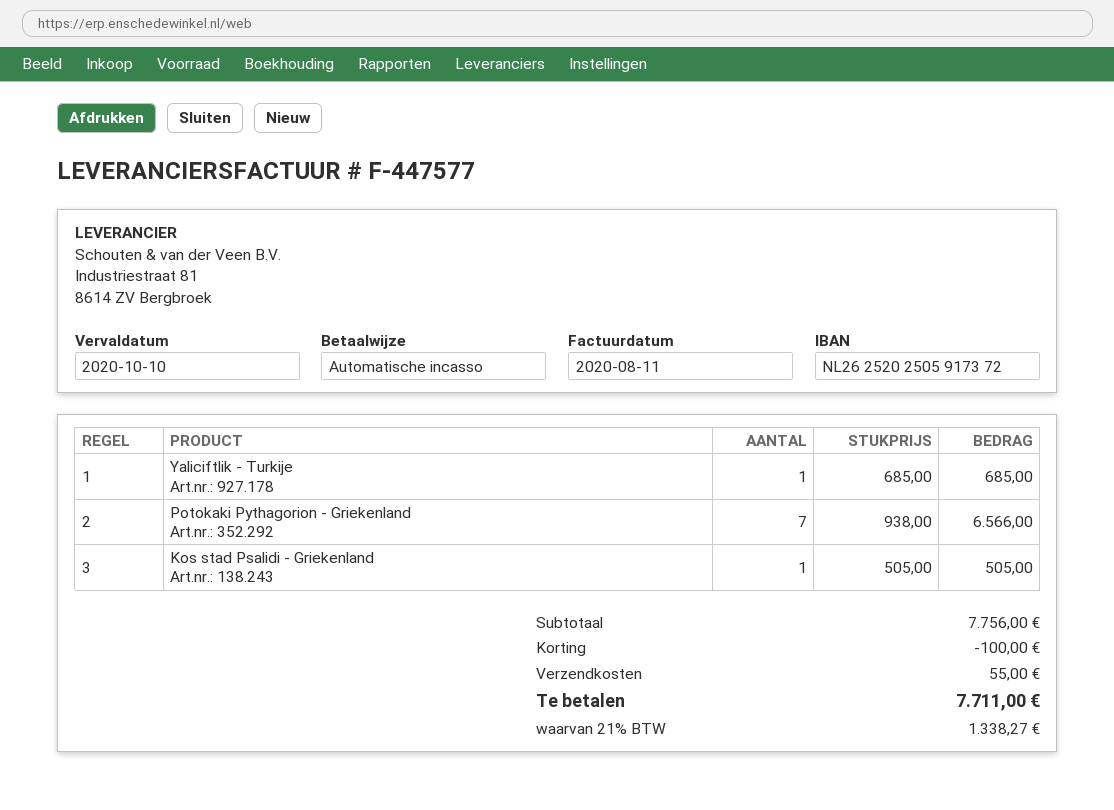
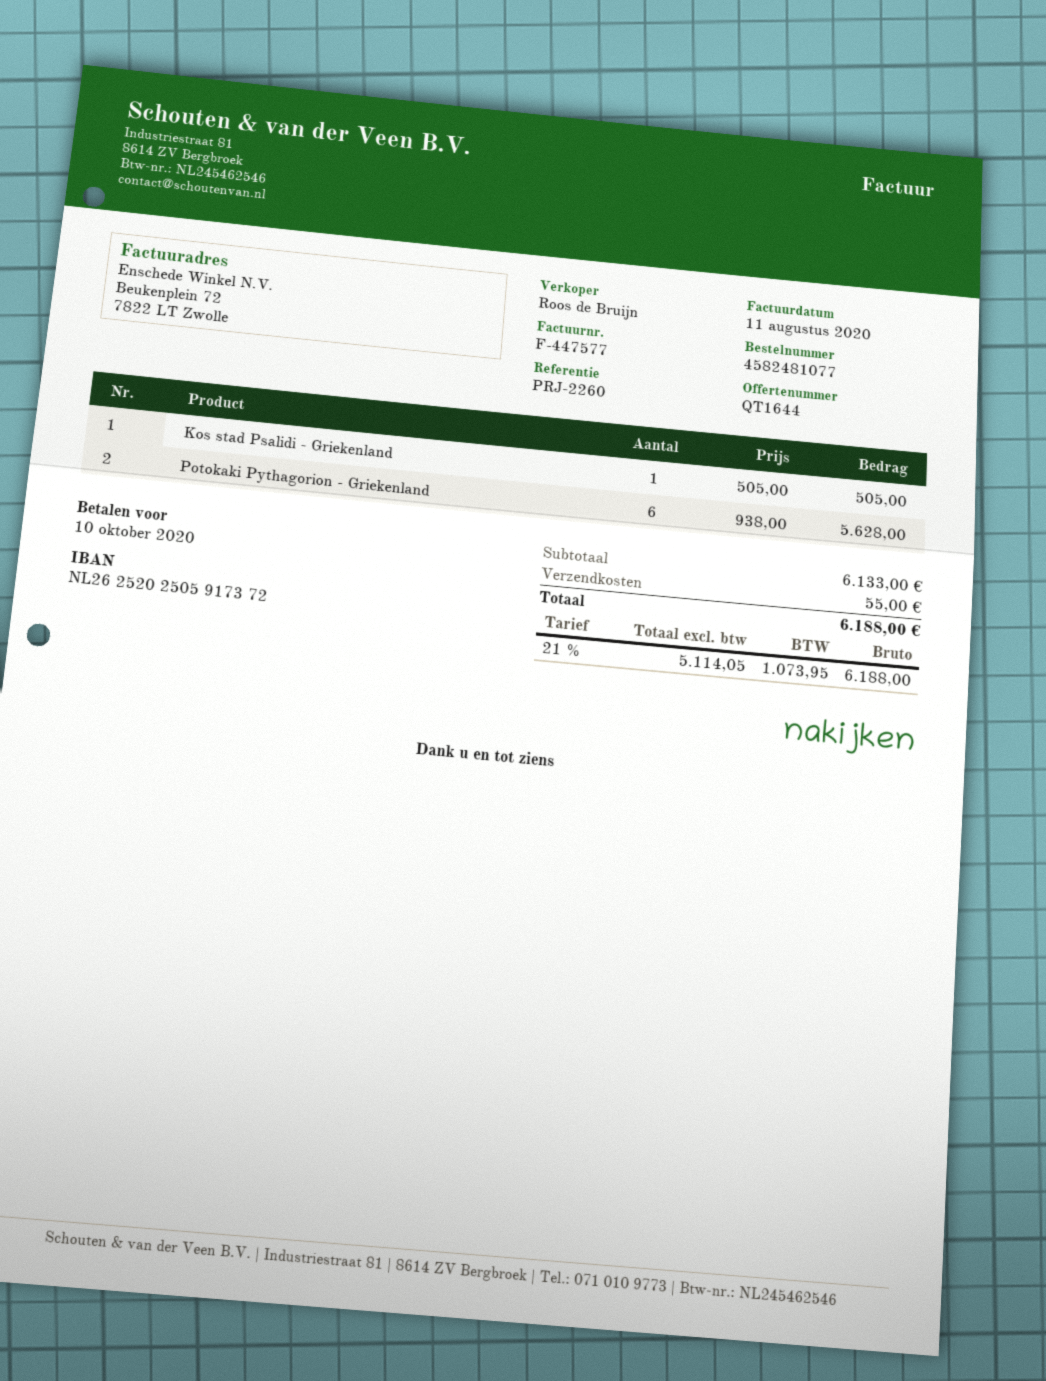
Yaliciftlik - Turkije: 1 x 685.00 = 685.00 -> none
Potokaki Pythagorion - Griekenland: 7 x 938.00 = 6566.00 -> 6 x 938.00 = 5628.00
subtotal: 7756.00 -> 6133.00
discount: 100.00 -> none
tax: 21% = 1338.27 -> 21% = 1073.95
total: 7711.00 -> 6188.00

